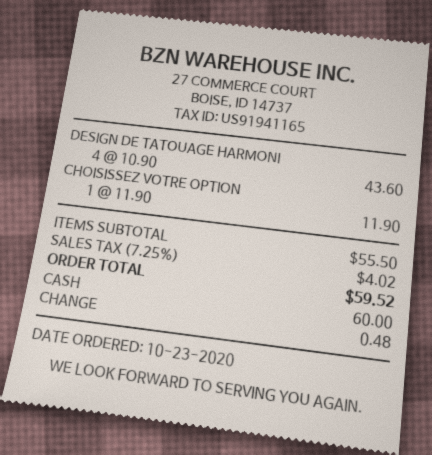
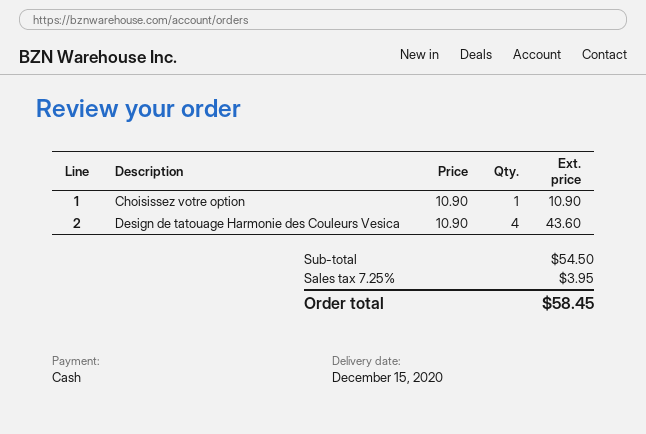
CHOISISSEZ VOTRE OPTION: 1 x 11.90 = 11.90 -> 1 x 10.90 = 10.90
subtotal: 55.50 -> 54.50
tax: 7.25% = 4.02 -> 7.25% = 3.95
total: 59.52 -> 58.45

